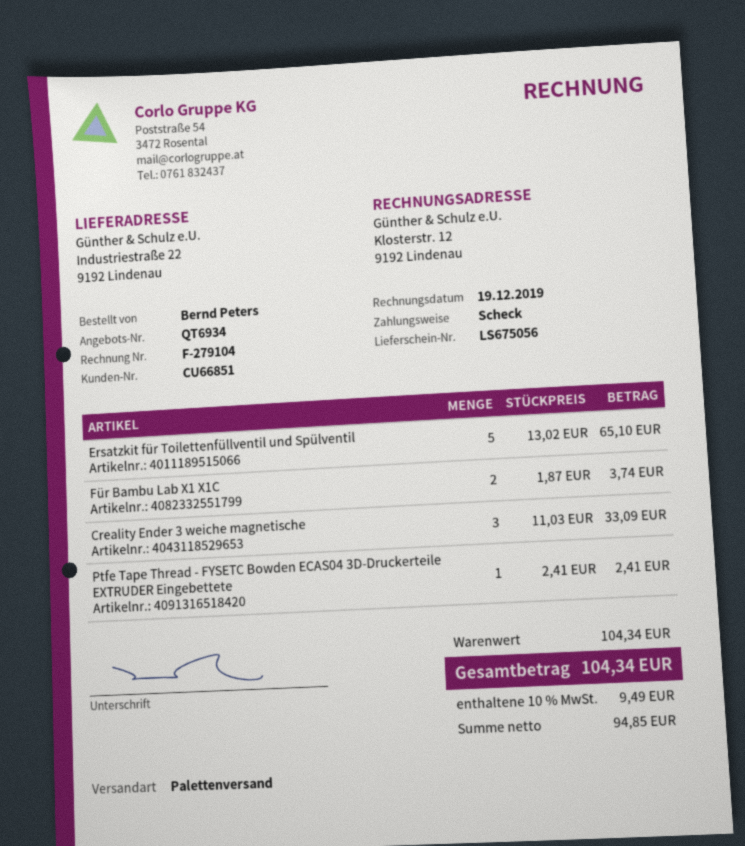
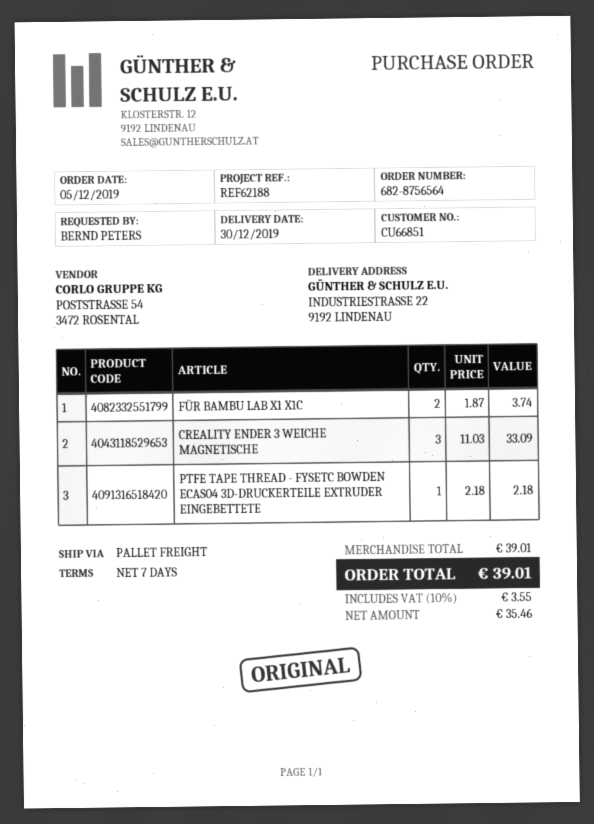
Ersatzkit für Toilettenfüllventil und Spülventil: 5 x 13.02 = 65.10 -> none
Ptfe Tape Thread - FYSETC Bowden ECAS04 3D-Druckerteile EXTRUDER Eingebettete: 1 x 2.41 = 2.41 -> 1 x 2.18 = 2.18
subtotal: 104.34 -> 39.01
net: 94.85 -> 35.46
tax: 10% = 9.49 -> 10% = 3.55
total: 104.34 -> 39.01

